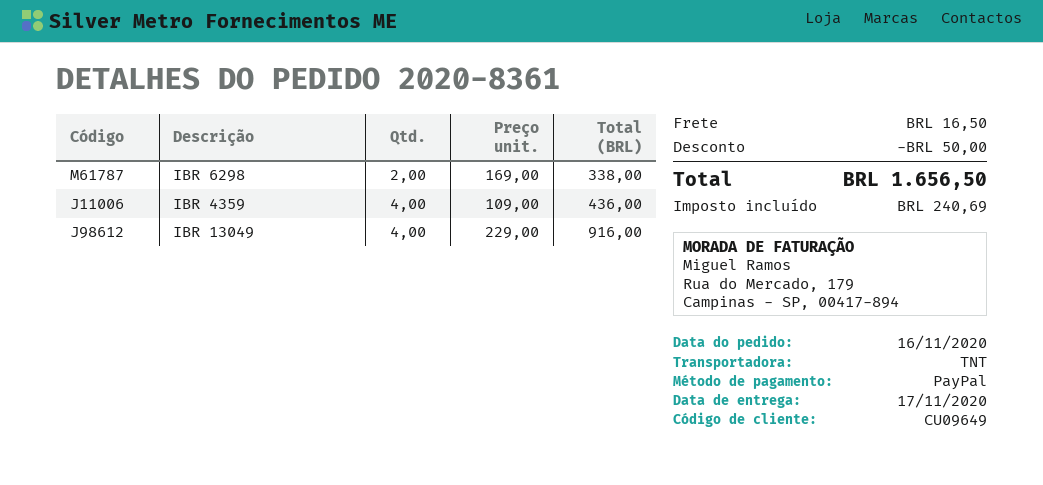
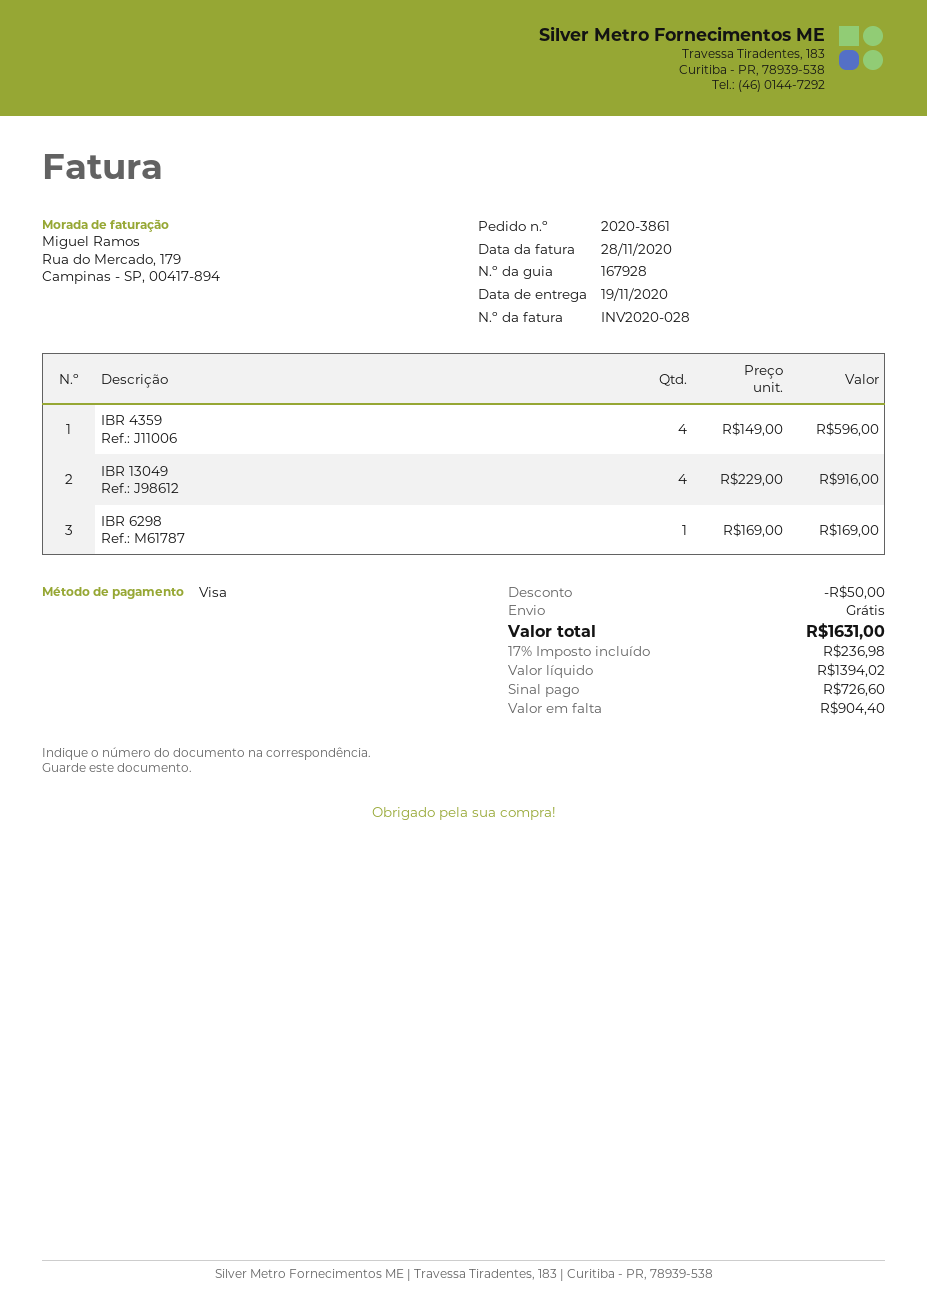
order number: 2020-8361 -> 2020-3861
delivery date: 2020-11-17 -> 2020-11-19
payment method: PayPal -> Visa
IBR 6298: 2 x 169.00 = 338.00 -> 1 x 169.00 = 169.00
IBR 4359: 4 x 109.00 = 436.00 -> 4 x 149.00 = 596.00
shipping: 16.50 -> 0.00
tax: 240.69 -> 236.98
total: 1656.50 -> 1631.00

